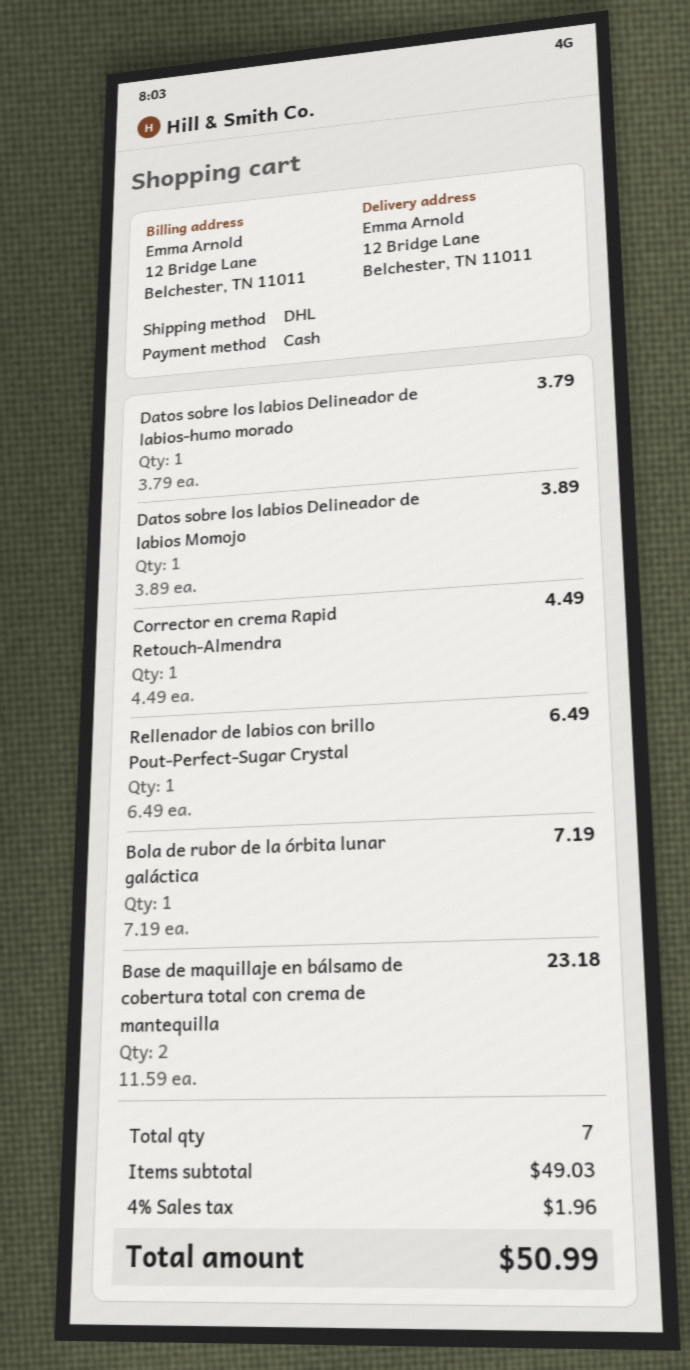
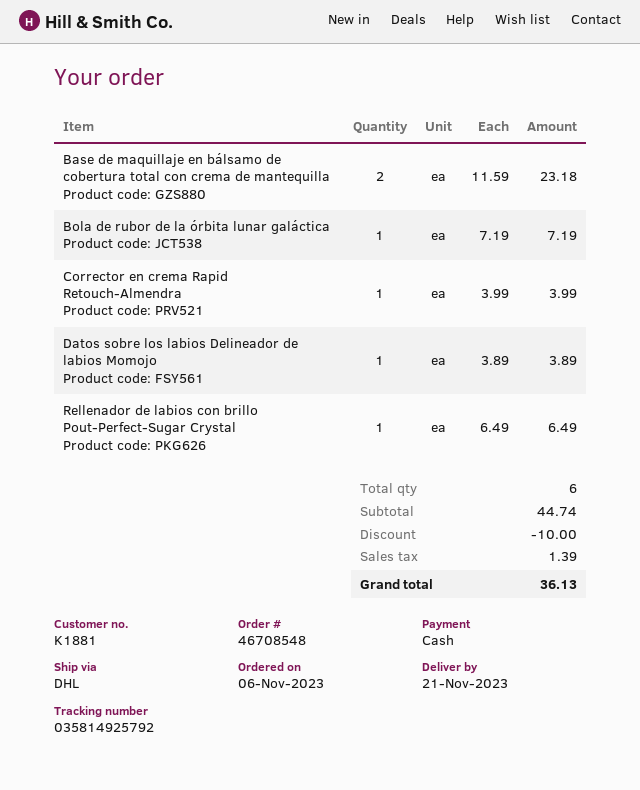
Datos sobre los labios Delineador de labios-humo morado: 1 x 3.79 = 3.79 -> none
Corrector en crema Rapid Retouch-Almendra: 1 x 4.49 = 4.49 -> 1 x 3.99 = 3.99
total quantity: 7 -> 6
subtotal: 49.03 -> 44.74
discount: none -> 10.00
tax: 1.96 -> 1.39
total: 50.99 -> 36.13

